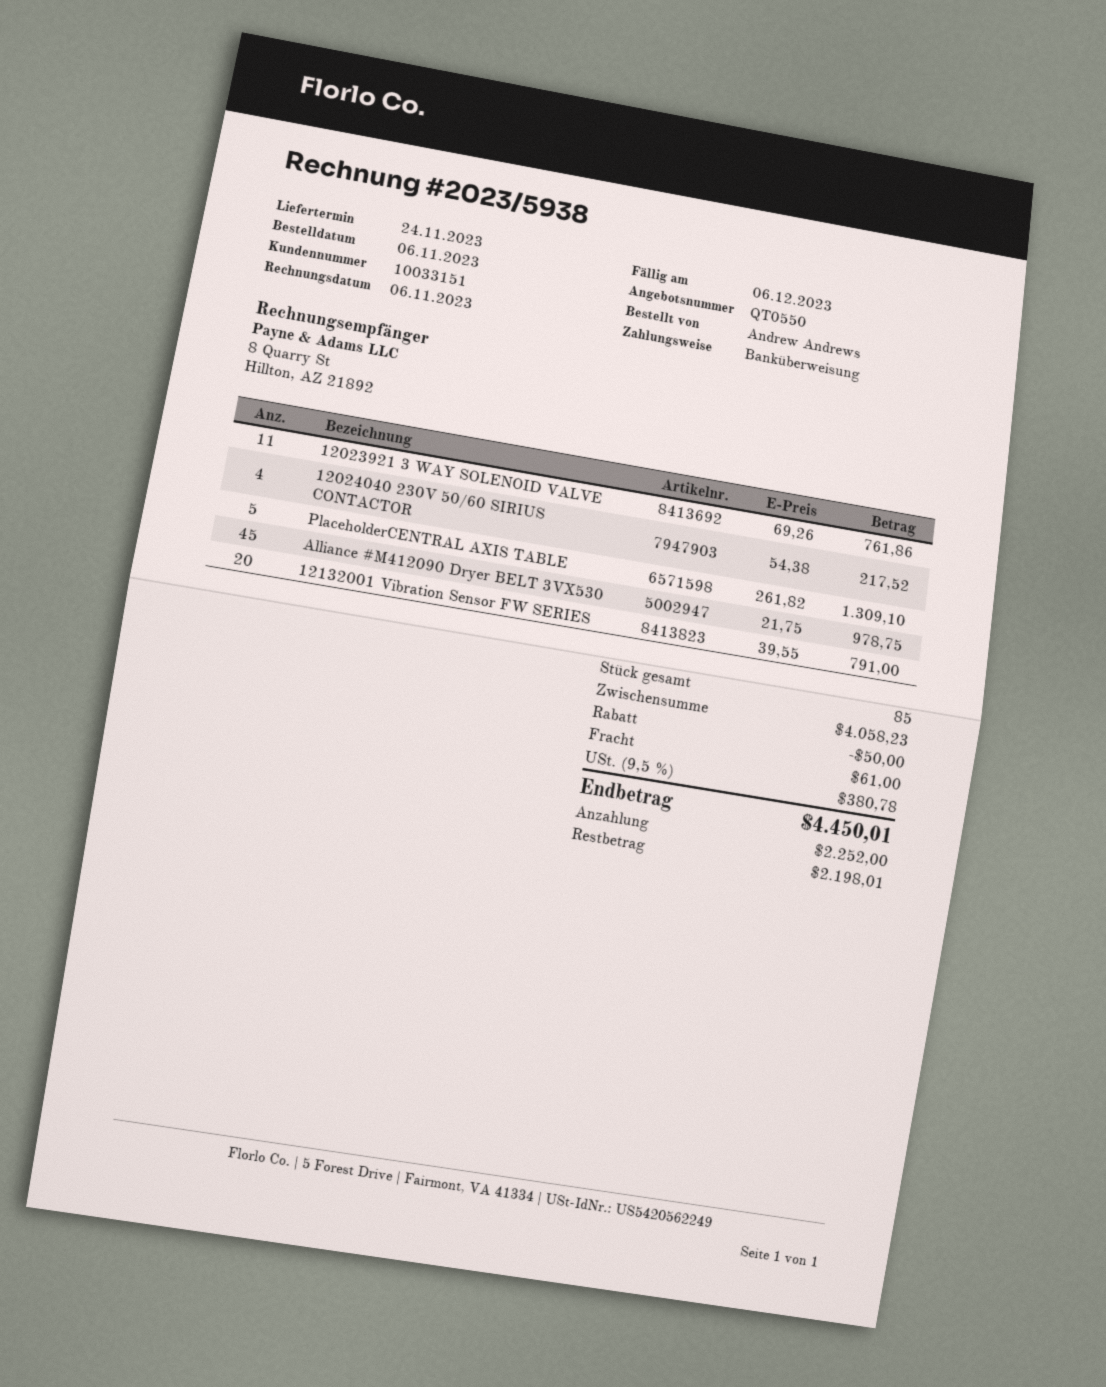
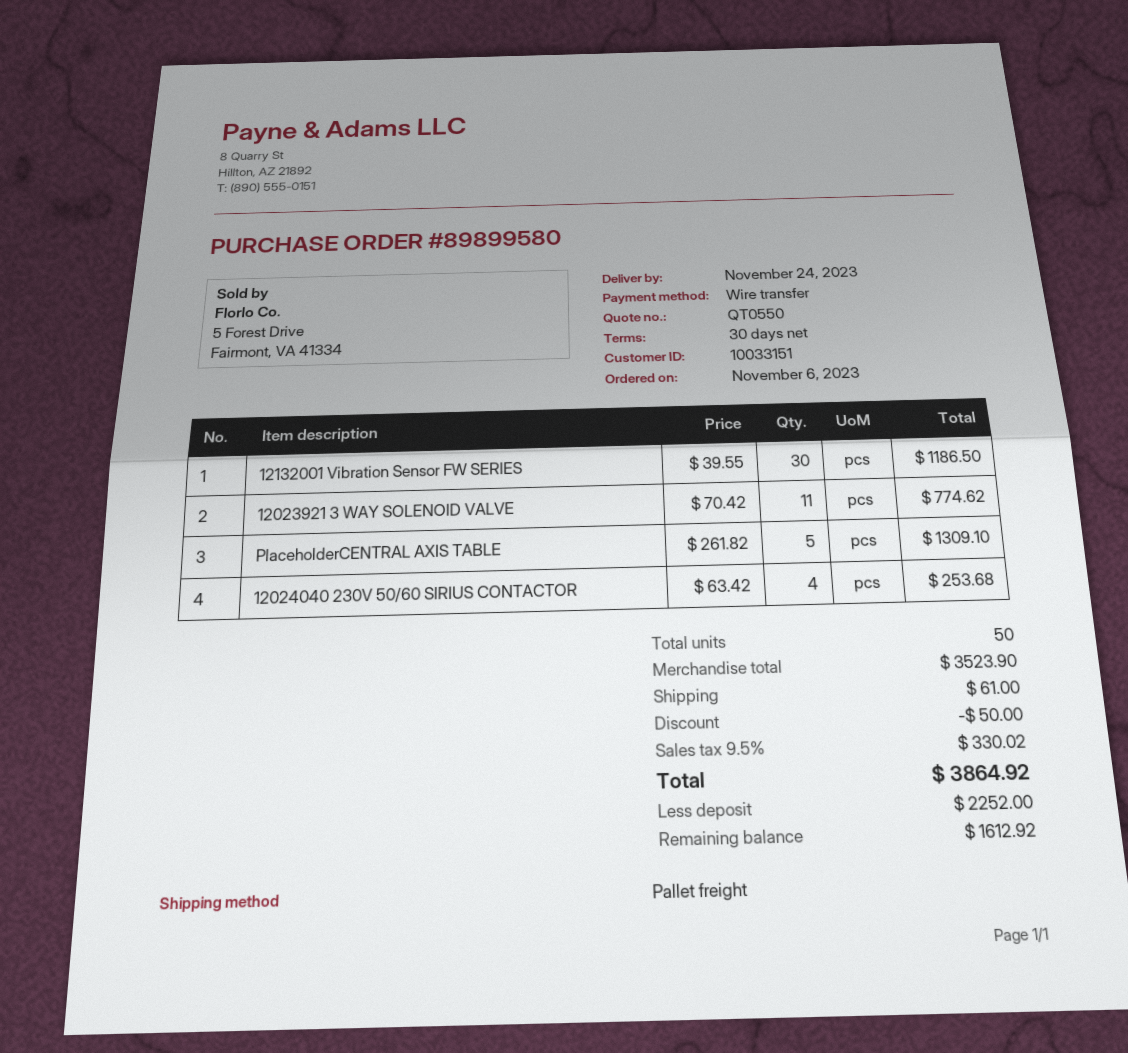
12023921 3 WAY SOLENOID VALVE: 11 x 69.26 = 761.86 -> 11 x 70.42 = 774.62
12024040 230V 50/60 SIRIUS CONTACTOR: 4 x 54.38 = 217.52 -> 4 x 63.42 = 253.68
Alliance #M412090 Dryer BELT 3VX530: 45 x 21.75 = 978.75 -> none
12132001 Vibration Sensor FW SERIES: 20 x 39.55 = 791.00 -> 30 x 39.55 = 1186.50
total quantity: 85 -> 50
subtotal: 4058.23 -> 3523.90
tax: 9.5% = 380.78 -> 9.5% = 330.02
total: 4450.01 -> 3864.92
balance: 2198.01 -> 1612.92

